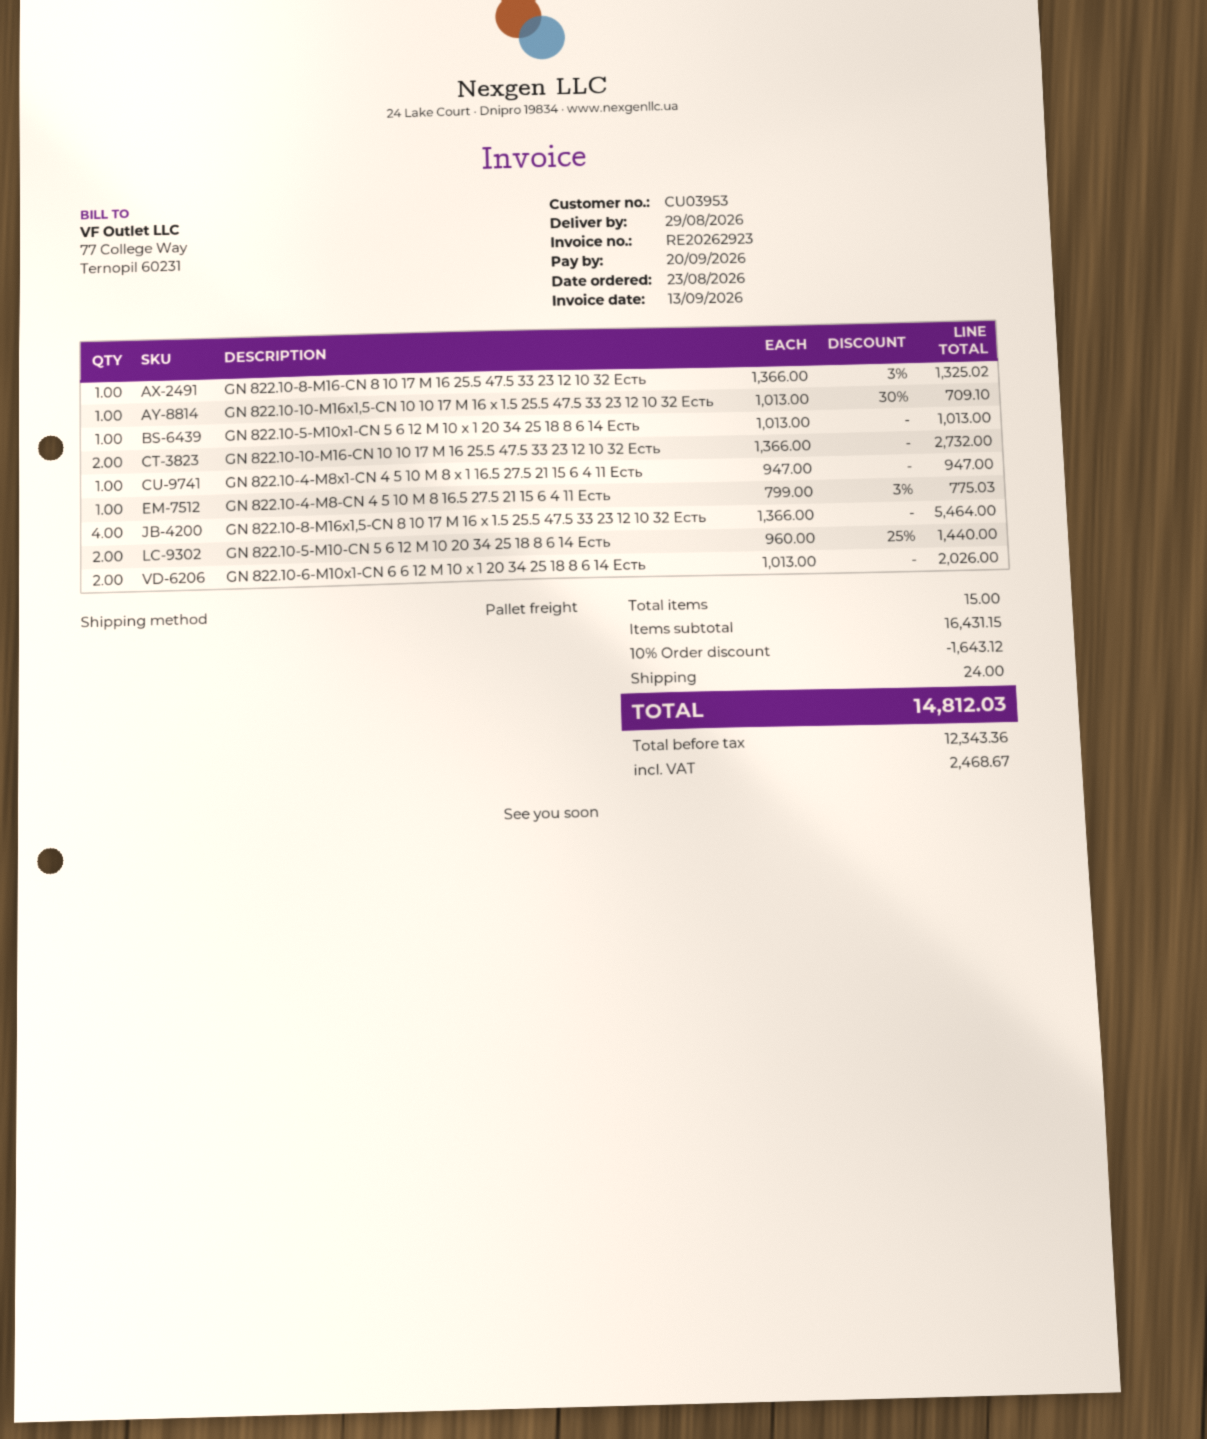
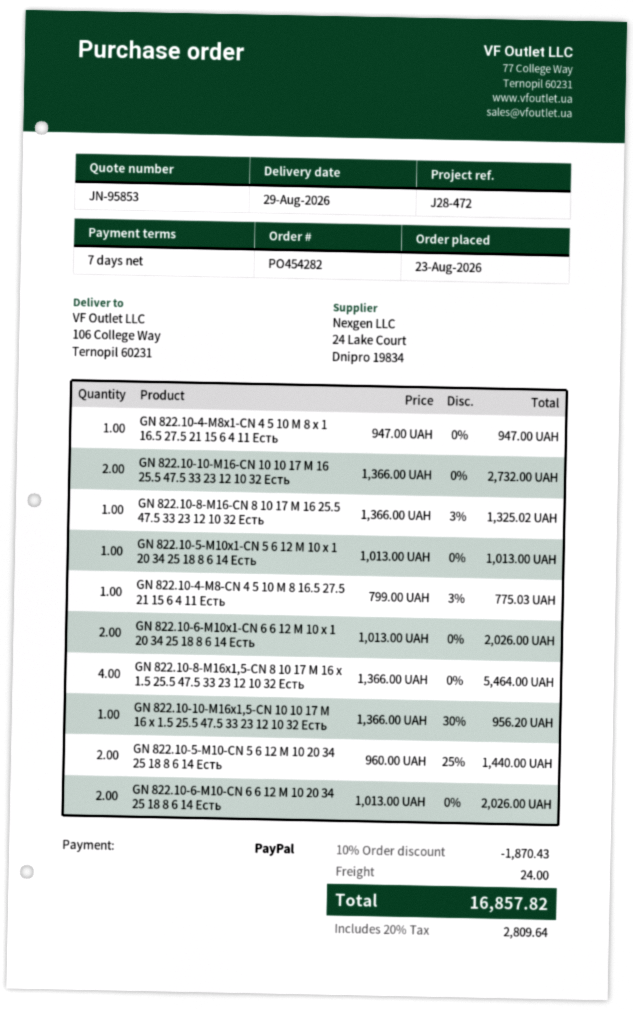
GN 822.10-10-M16x1,5-CN 10 10 17 M 16 x 1.5 25.5 47.5 33 23 12 10 32 Есть: 1 x 1013.00 - 30% = 709.10 -> 1 x 1366.00 - 30% = 956.20
GN 822.10-6-M10-CN 6 6 12 M 10 20 34 25 18 8 6 14 Есть: none -> 2 x 1013.00 = 2026.00
discount: 10% = 1643.12 -> 10% = 1870.43
tax: 2468.67 -> 2809.64
total: 14812.03 -> 16857.82

